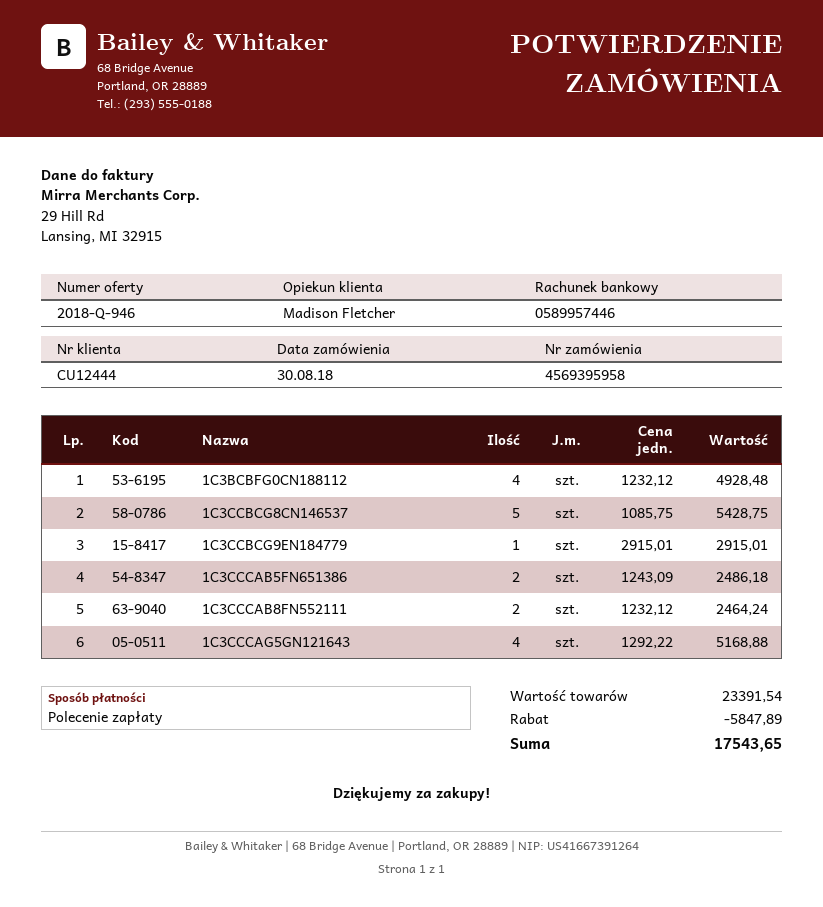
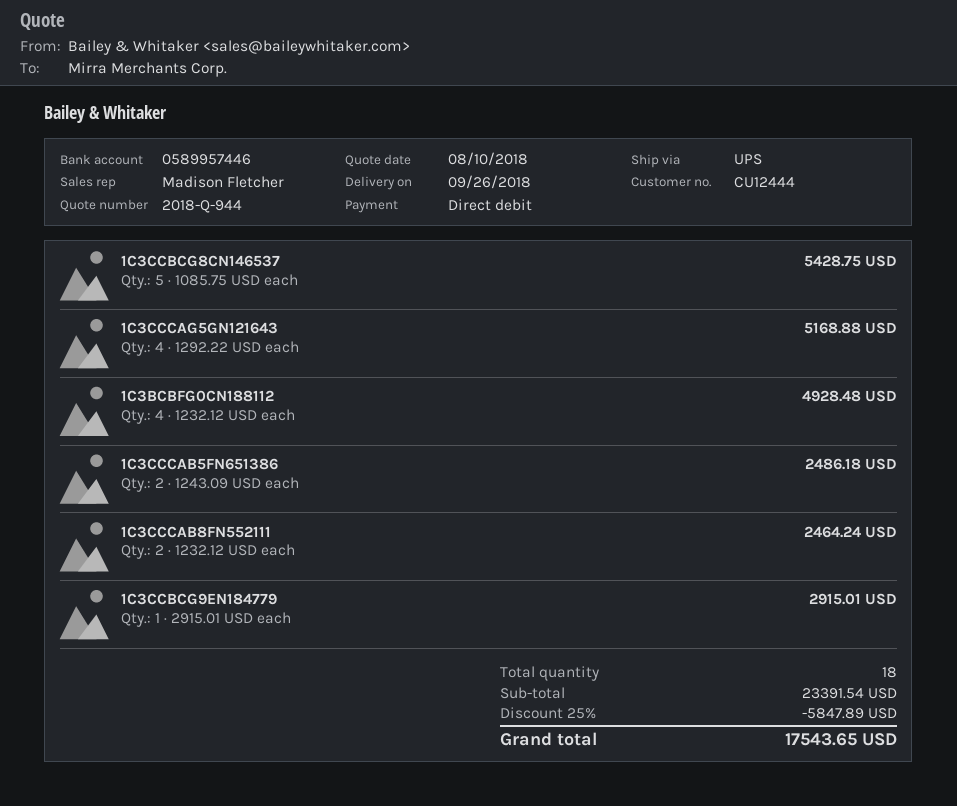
quote number: 2018-Q-946 -> 2018-Q-944

